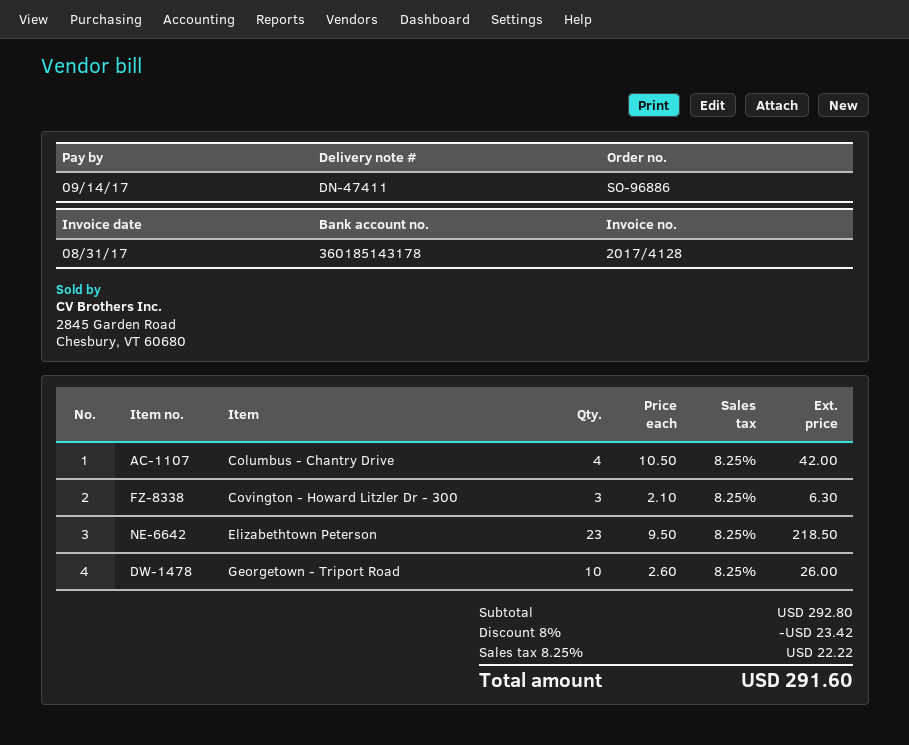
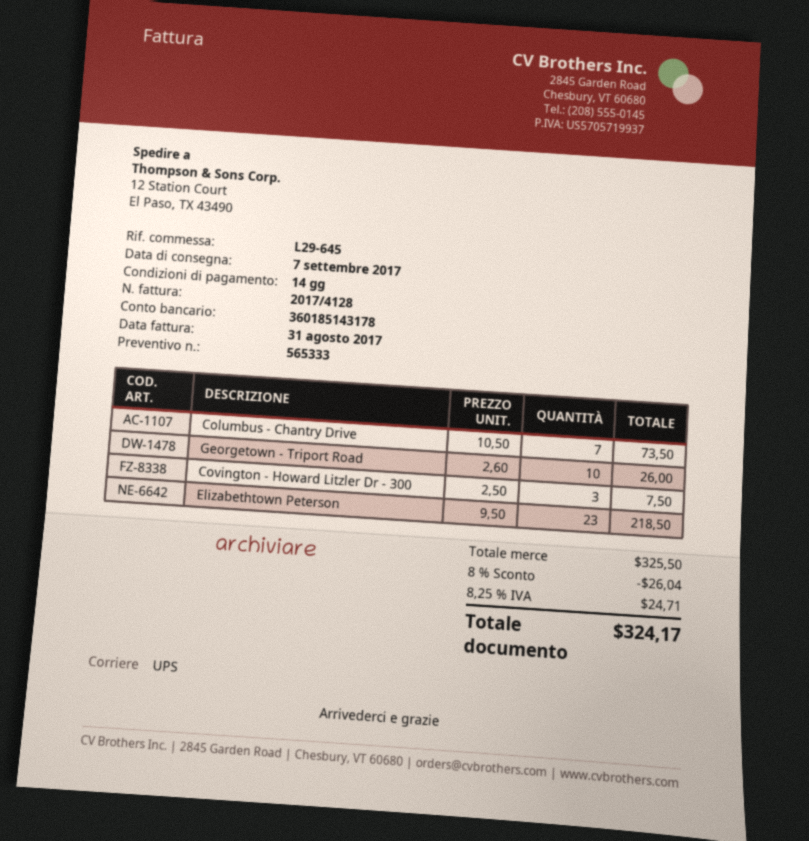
Columbus - Chantry Drive: 4 x 10.50 = 42.00 -> 7 x 10.50 = 73.50
Covington - Howard Litzler Dr - 300: 3 x 2.10 = 6.30 -> 3 x 2.50 = 7.50
subtotal: 292.80 -> 325.50
discount: 8% = 23.42 -> 8% = 26.04
tax: 8.25% = 22.22 -> 8.25% = 24.71
total: 291.60 -> 324.17

